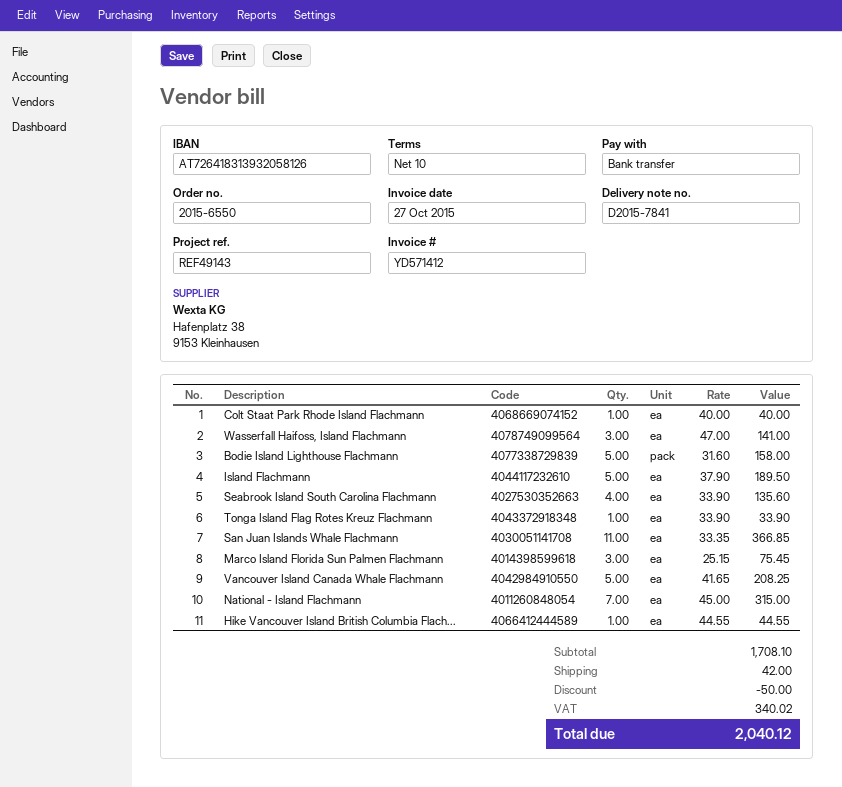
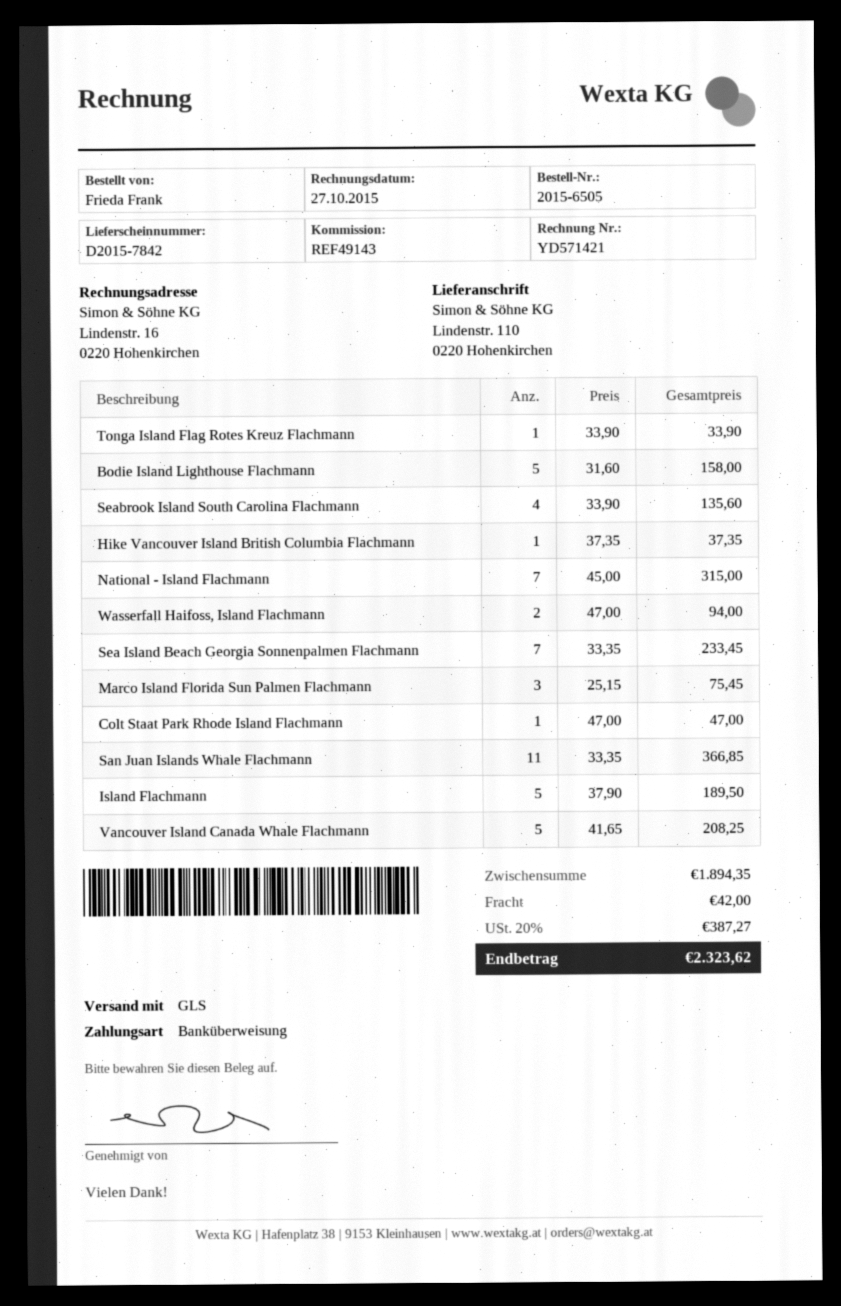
order number: 2015-6550 -> 2015-6505
delivery note number: D2015-7841 -> D2015-7842
invoice number: YD571412 -> YD571421
Colt Staat Park Rhode Island Flachmann: 1 x 40.00 = 40.00 -> 1 x 47.00 = 47.00
Wasserfall Haifoss, Island Flachmann: 3 x 47.00 = 141.00 -> 2 x 47.00 = 94.00
Hike Vancouver Island British Columbia Flach...: 1 x 44.55 = 44.55 -> 1 x 37.35 = 37.35
Sea Island Beach Georgia Sonnenpalmen Flachmann: none -> 7 x 33.35 = 233.45
subtotal: 1708.10 -> 1894.35
discount: 50.00 -> none
tax: 340.02 -> 387.27
total: 2040.12 -> 2323.62

